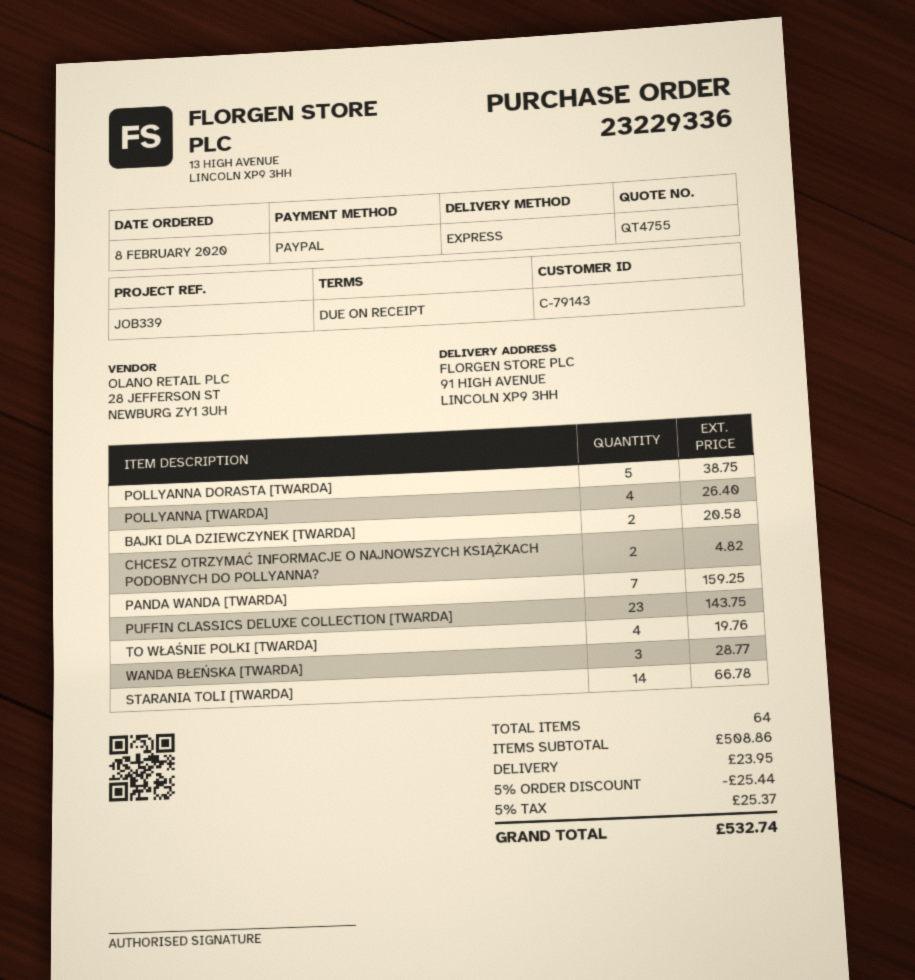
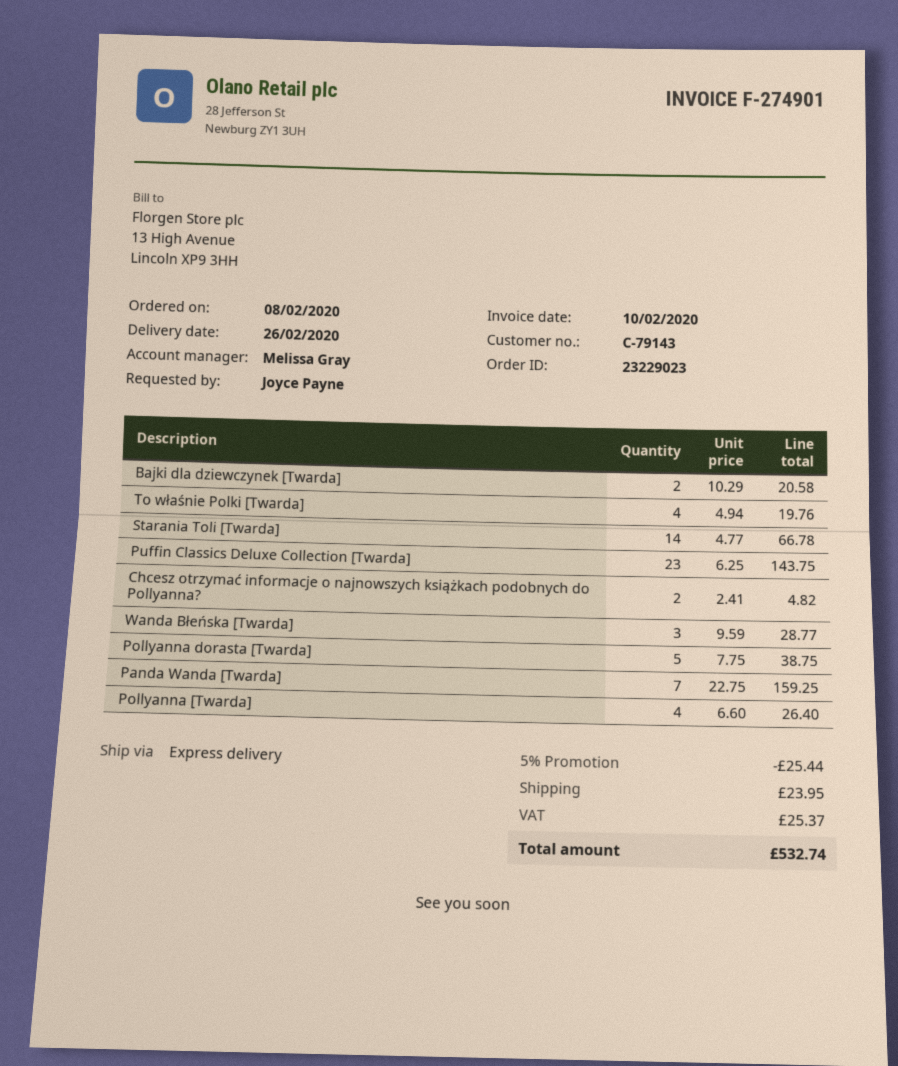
order number: 23229336 -> 23229023

